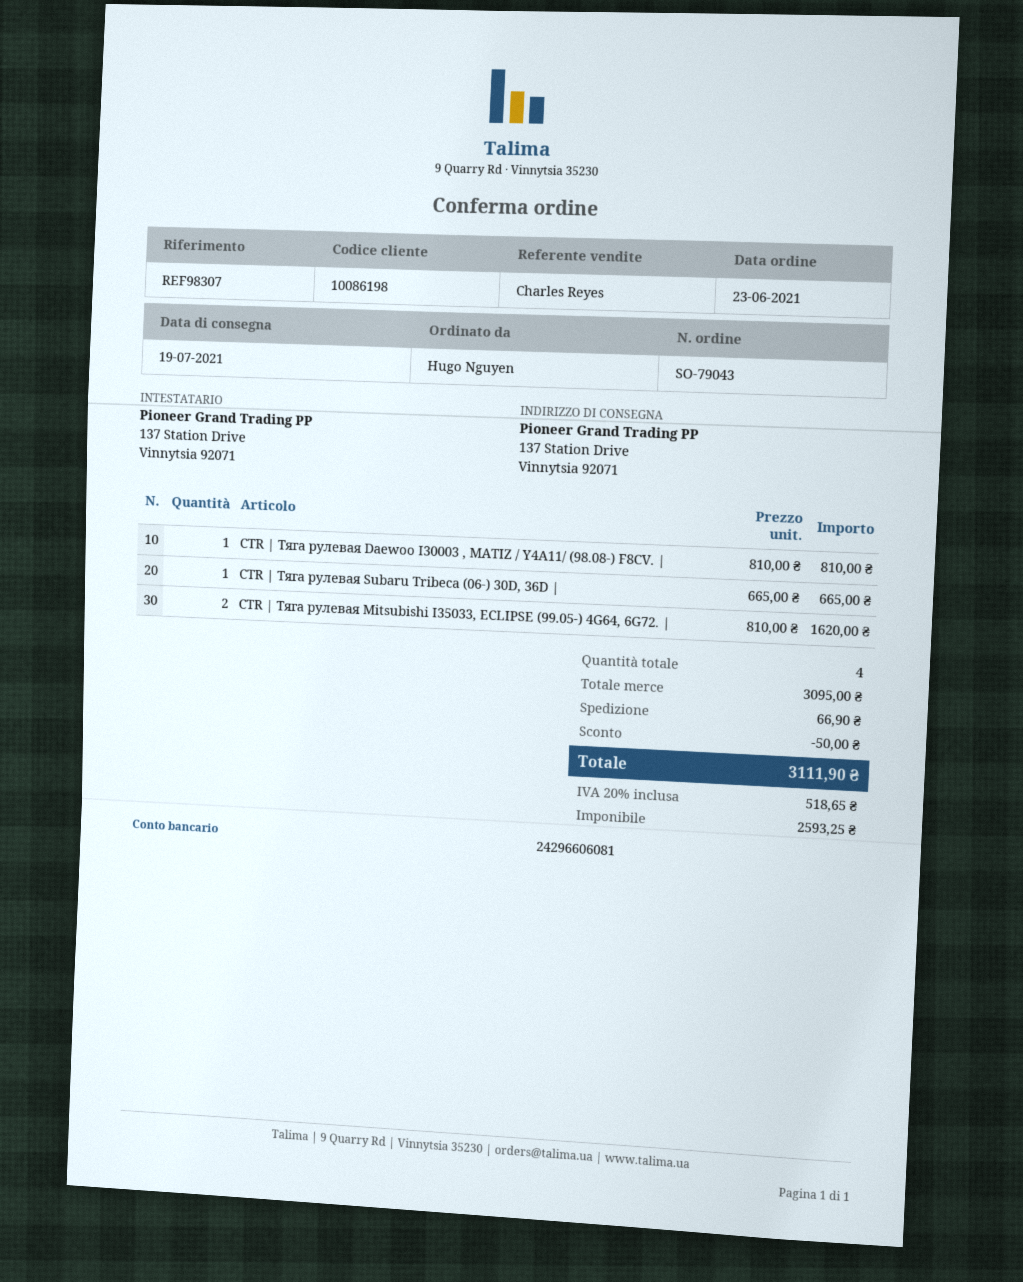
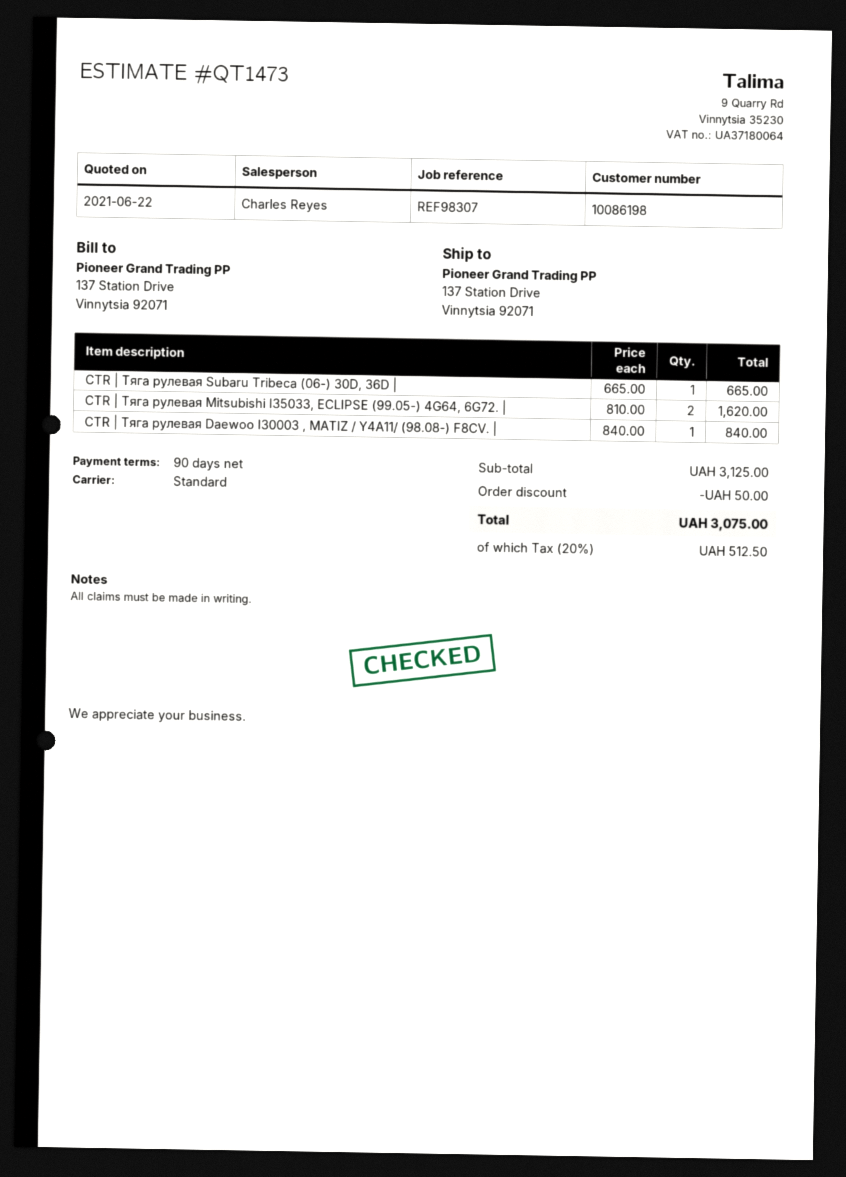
CTR | Тяга рулевая Daewoo I30003 , MATIZ / Y4A11/ (98.08-) F8CV. |: 1 x 810.00 = 810.00 -> 1 x 840.00 = 840.00
subtotal: 3095.00 -> 3125.00
shipping: 66.90 -> none
tax: 20% = 518.65 -> 20% = 512.50
total: 3111.90 -> 3075.00

